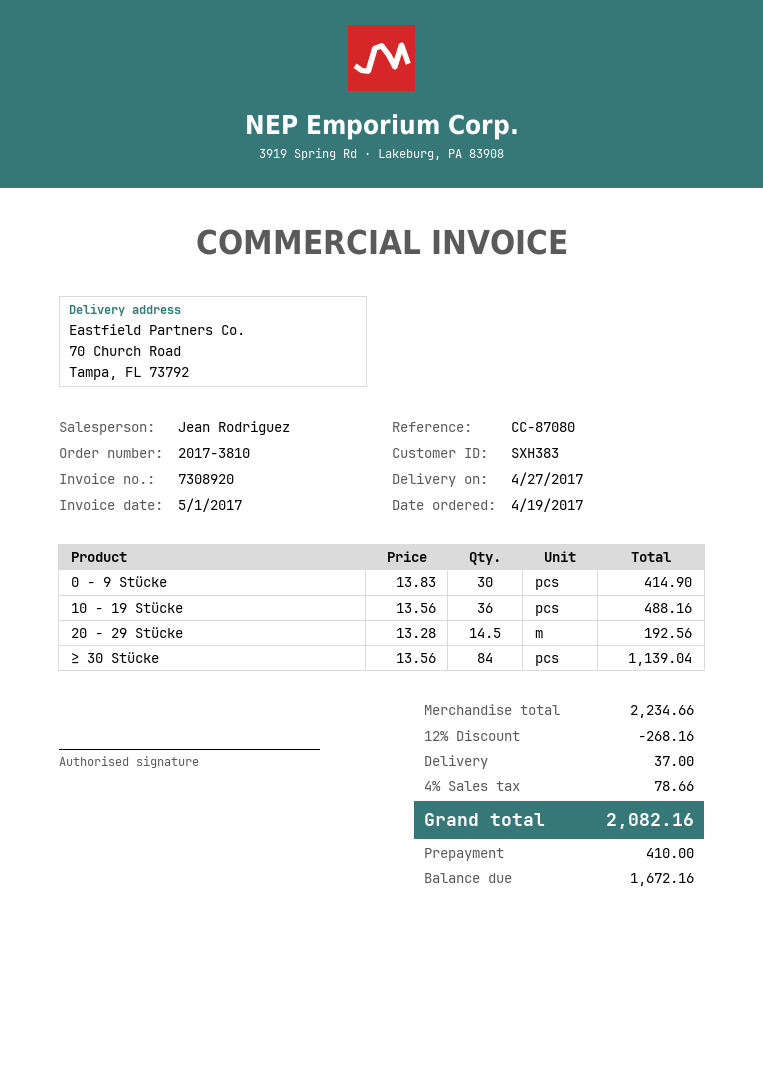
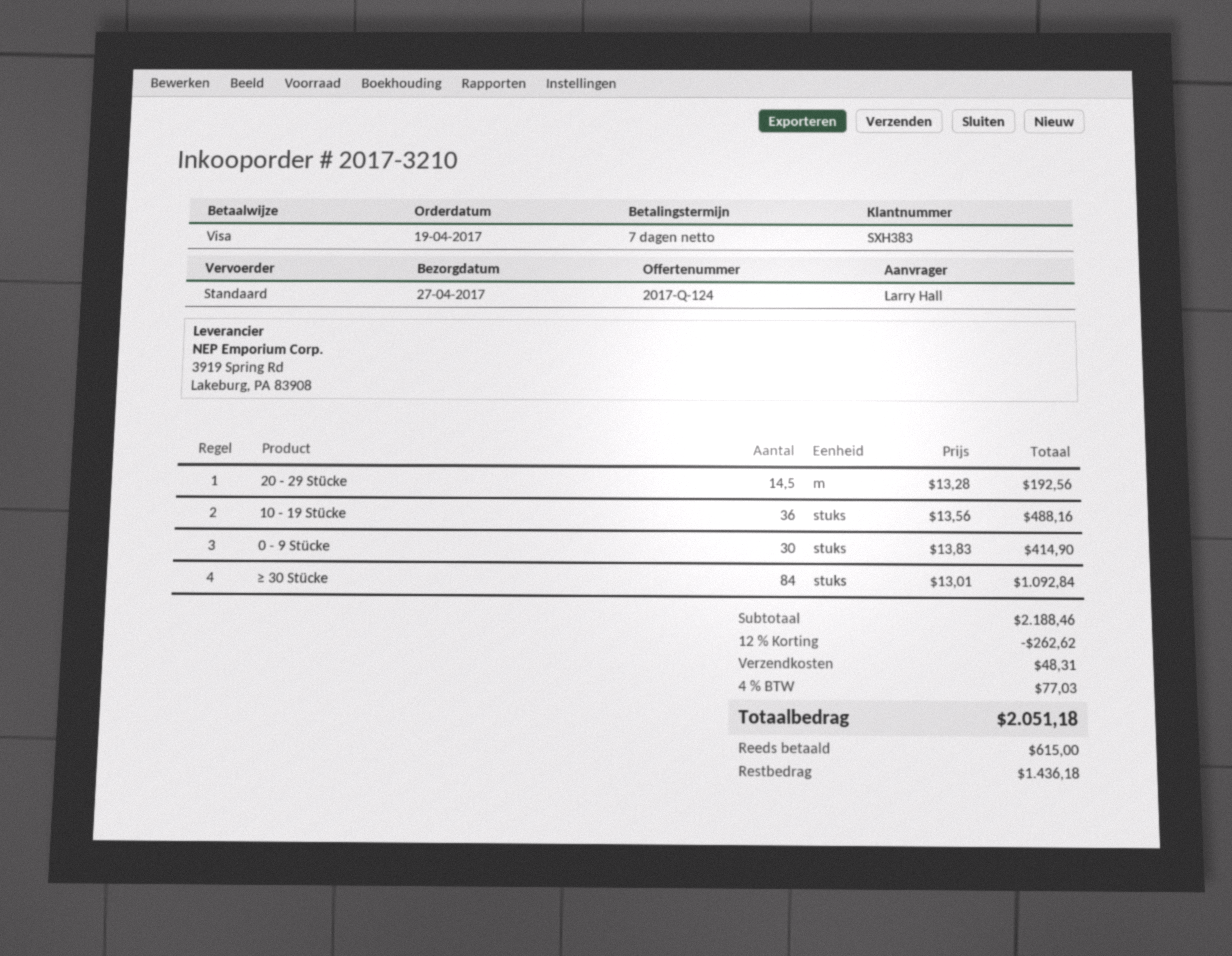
order number: 2017-3810 -> 2017-3210
≥ 30 Stücke: 84 x 13.56 = 1139.04 -> 84 x 13.01 = 1092.84
subtotal: 2234.66 -> 2188.46
discount: 12% = 268.16 -> 12% = 262.62
shipping: 37.00 -> 48.31
tax: 4% = 78.66 -> 4% = 77.03
total: 2082.16 -> 2051.18
deposit: 410.00 -> 615.00
balance: 1672.16 -> 1436.18

